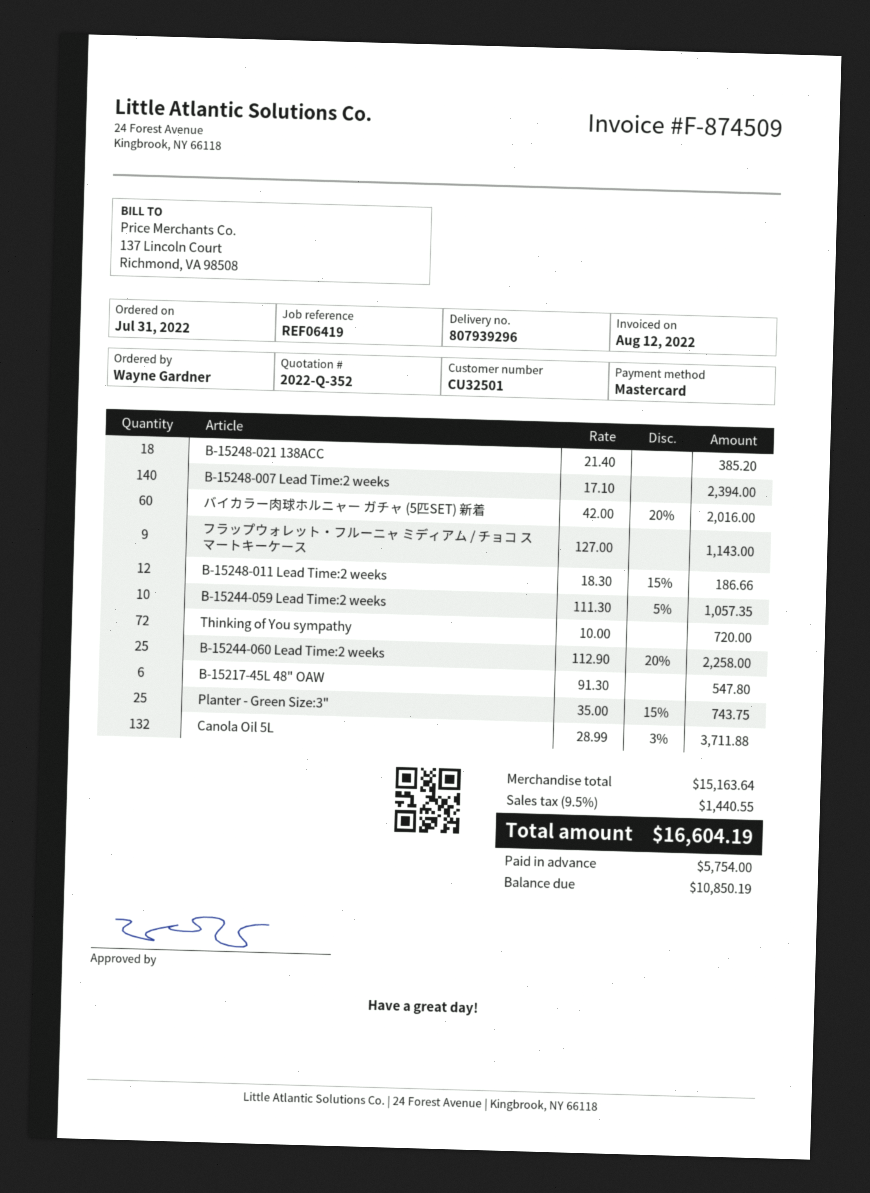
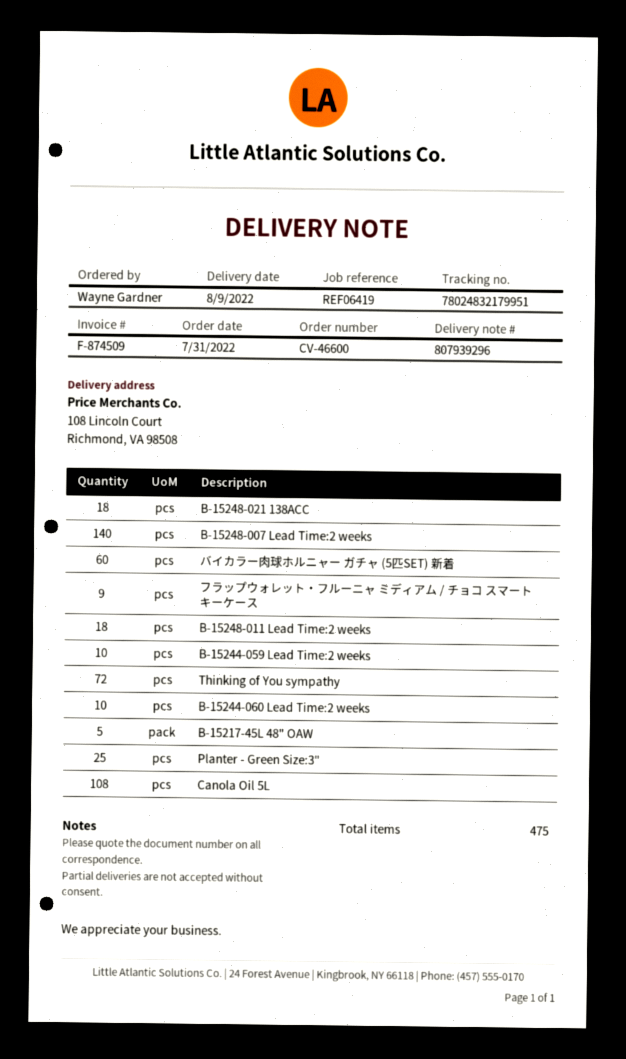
B-15248-011 Lead Time:2 weeks: 12 -> 18
B-15244-060 Lead Time:2 weeks: 25 -> 10
B-15217-45L 48" OAW: 6 -> 5
Canola Oil 5L: 132 -> 108

